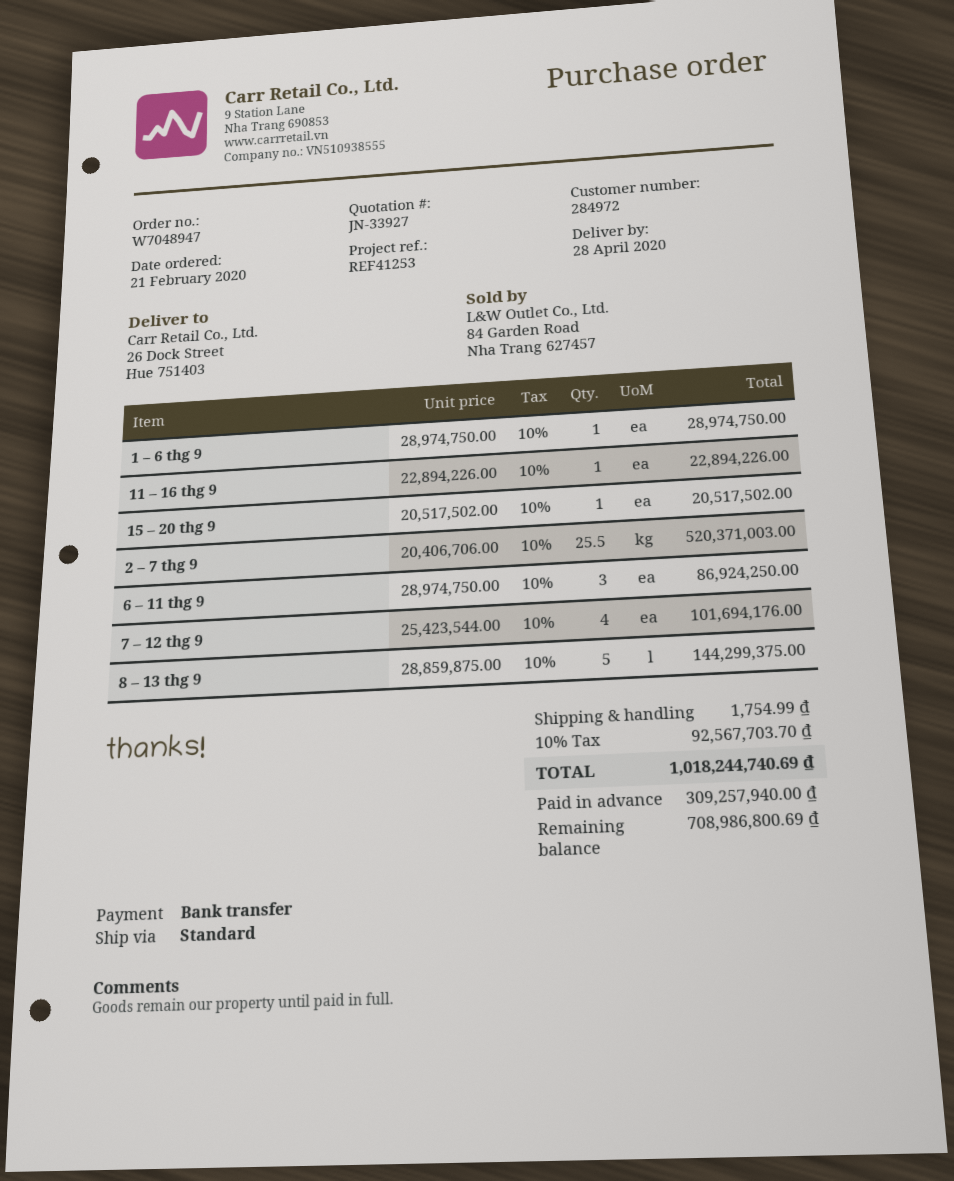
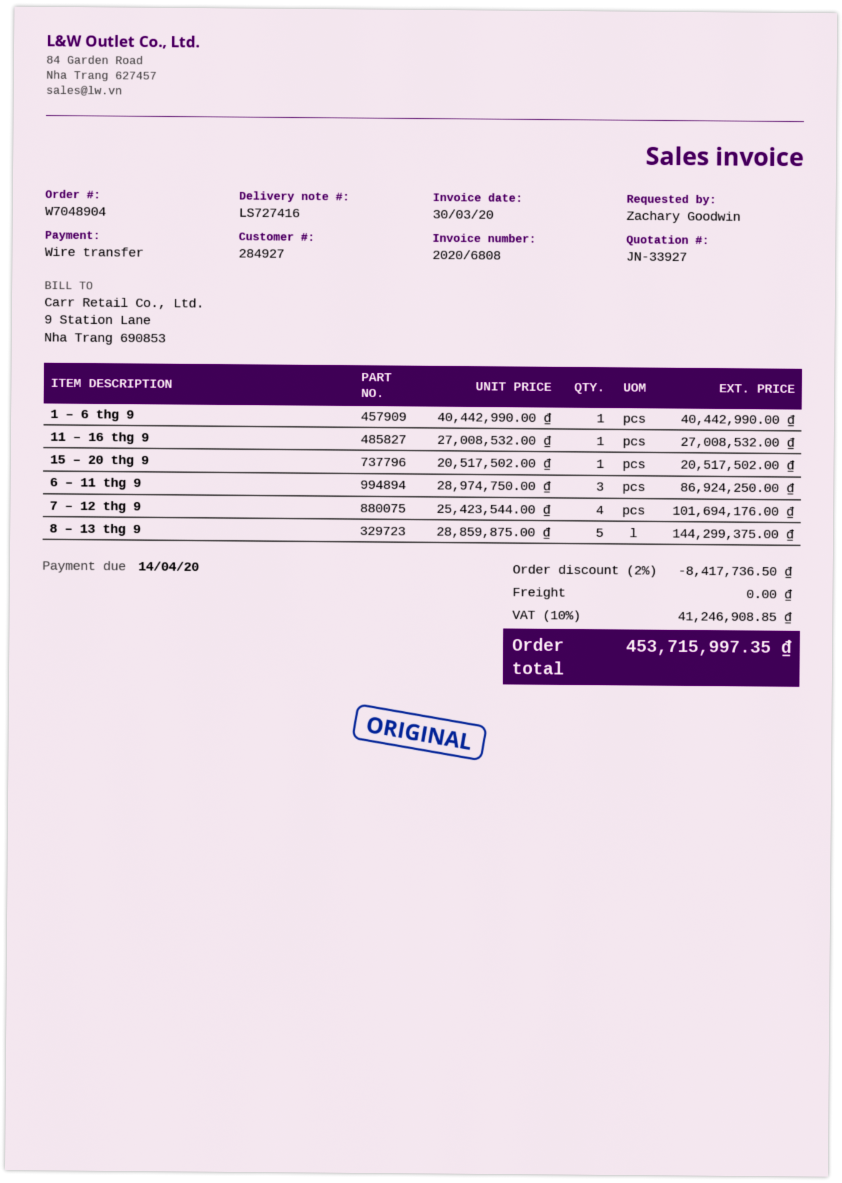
order number: W7048947 -> W7048904
customer number: 284972 -> 284927
1 – 6 thg 9: 1 x 28974750.00 = 28974750.00 -> 1 x 40442990.00 = 40442990.00
11 – 16 thg 9: 1 x 22894226.00 = 22894226.00 -> 1 x 27008532.00 = 27008532.00
2 – 7 thg 9: 25.5 x 20406706.00 = 520371003.00 -> none
discount: none -> 2% = 8417736.50
shipping: 1754.99 -> 0.00
tax: 10% = 92567703.70 -> 10% = 41246908.85
total: 1018244740.69 -> 453715997.35

